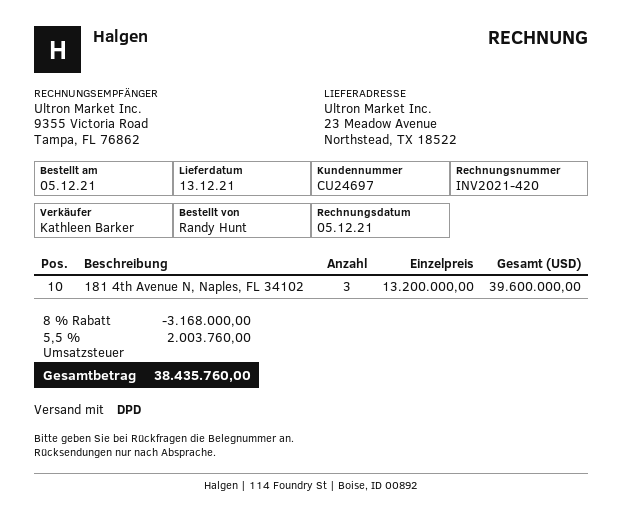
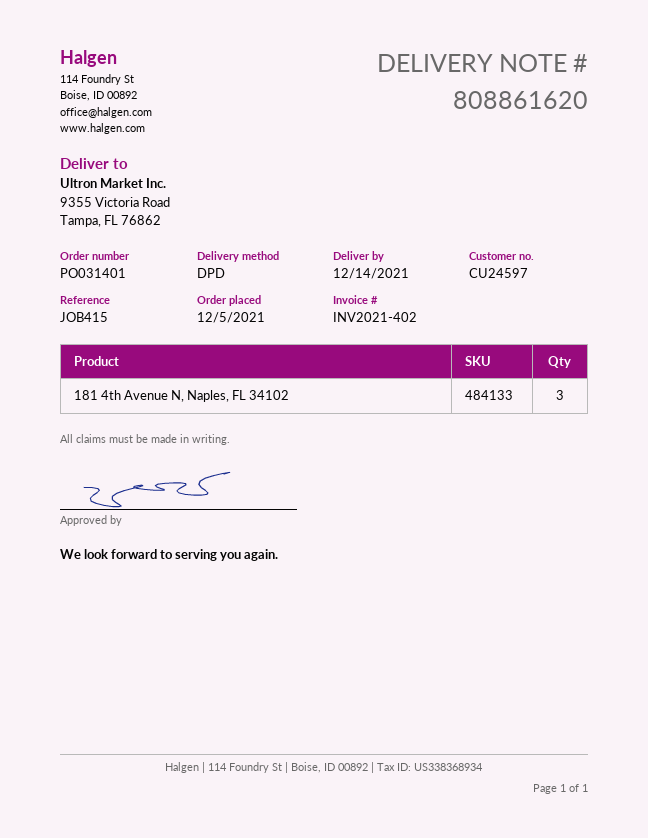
delivery date: 2021-12-13 -> 2021-12-14
invoice number: INV2021-420 -> INV2021-402
customer number: CU24697 -> CU24597
ship to: 23 Meadow Avenue, Northstead, TX 18522 -> 9355 Victoria Road, Tampa, FL 76862

